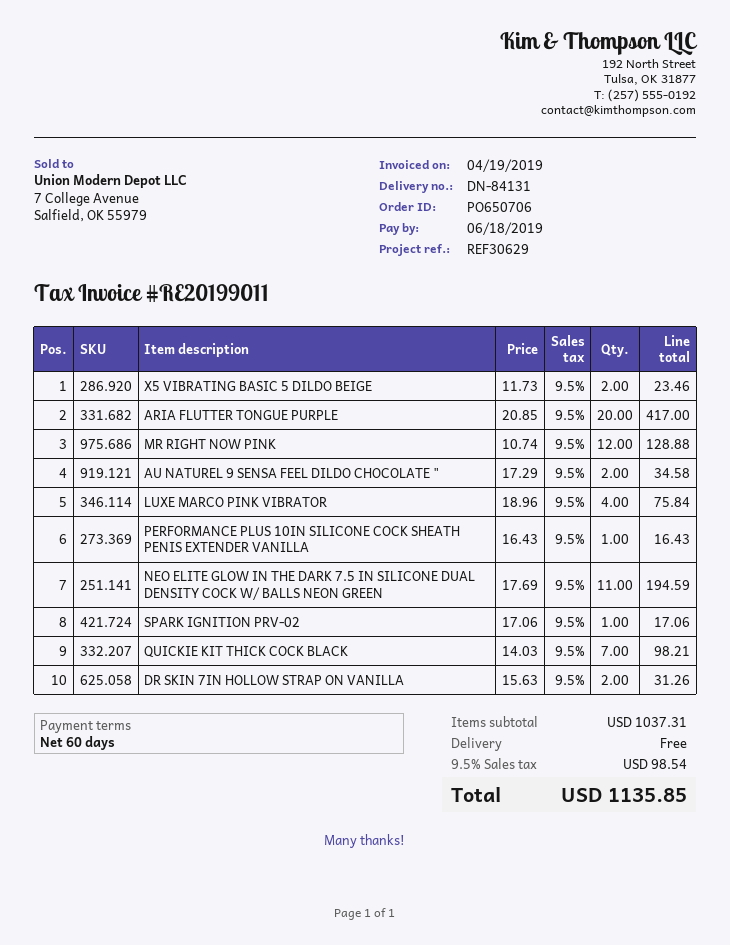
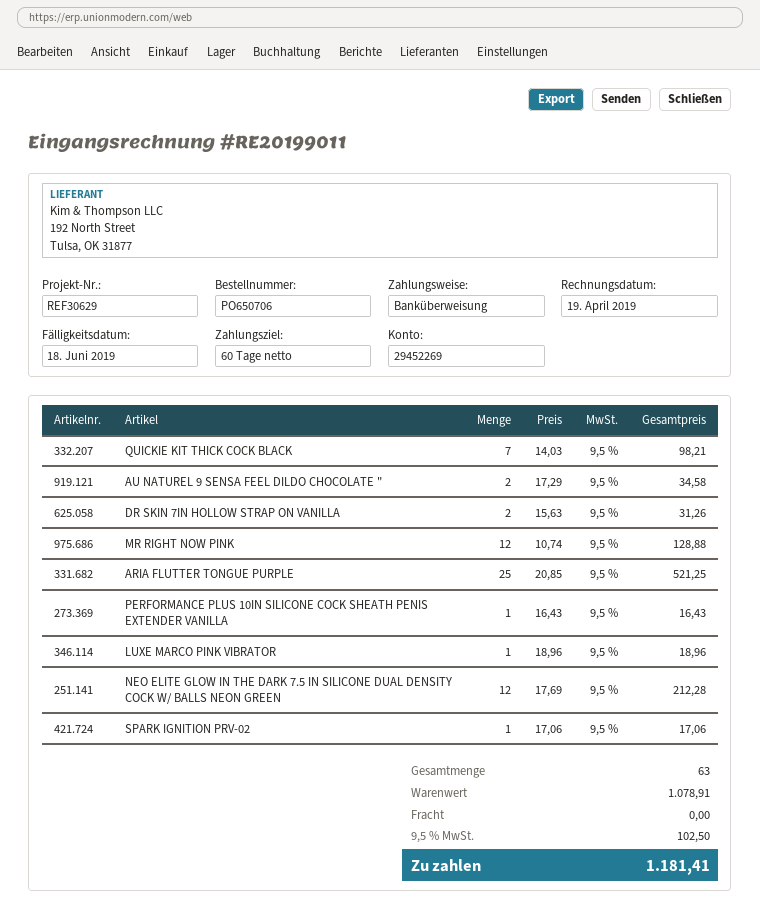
X5 VIBRATING BASIC 5 DILDO BEIGE: 2 x 11.73 = 23.46 -> none
ARIA FLUTTER TONGUE PURPLE: 20 x 20.85 = 417.00 -> 25 x 20.85 = 521.25
LUXE MARCO PINK VIBRATOR: 4 x 18.96 = 75.84 -> 1 x 18.96 = 18.96
NEO ELITE GLOW IN THE DARK 7.5 IN SILICONE DUAL DENSITY COCK W/ BALLS NEON GREEN: 11 x 17.69 = 194.59 -> 12 x 17.69 = 212.28
subtotal: 1037.31 -> 1078.91
tax: 9.5% = 98.54 -> 9.5% = 102.50
total: 1135.85 -> 1181.41

